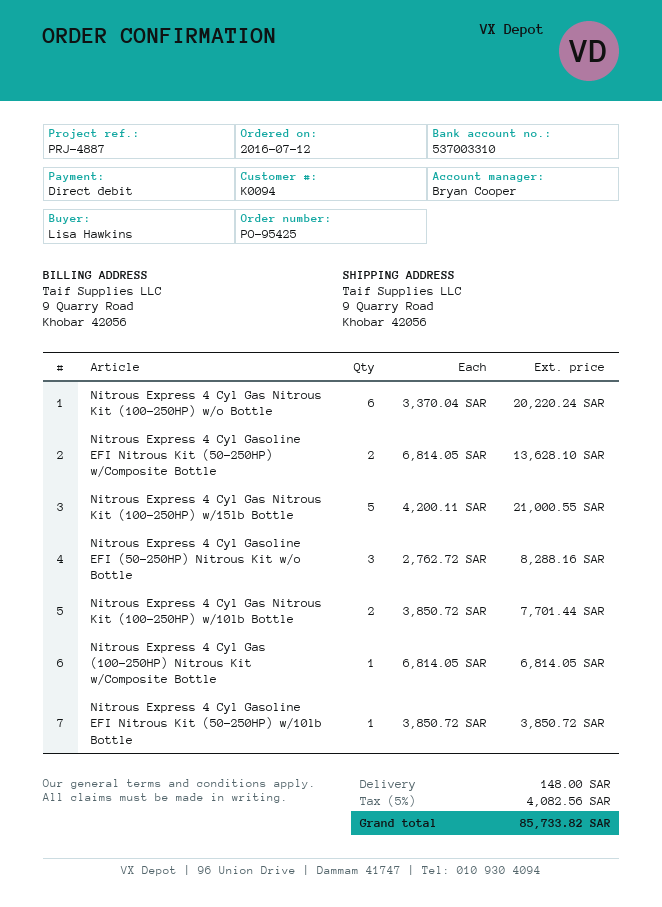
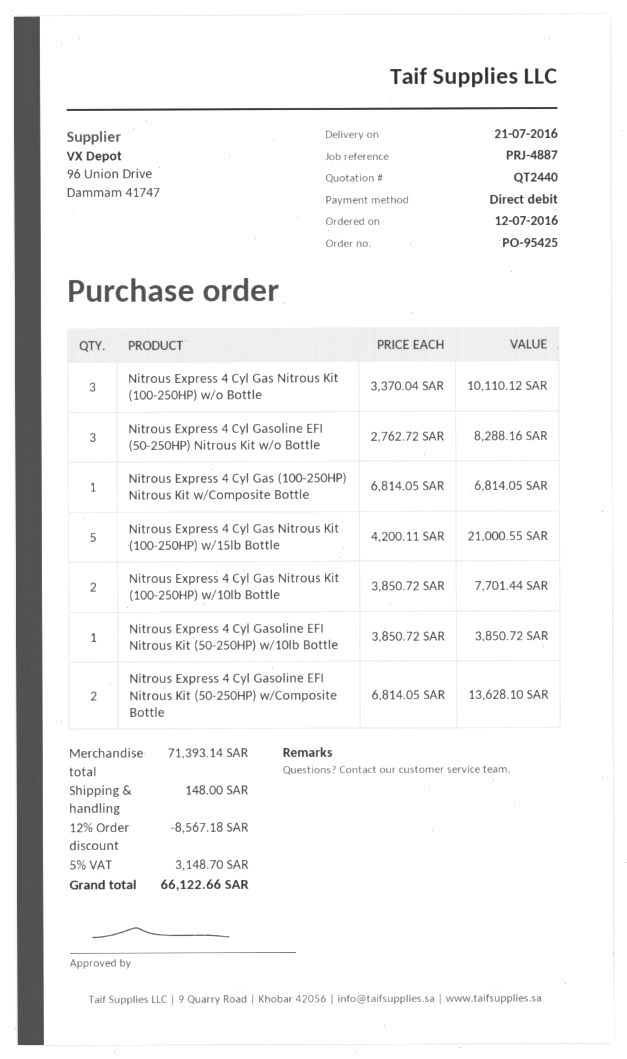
Nitrous Express 4 Cyl Gas Nitrous Kit (100-250HP) w/o Bottle: 6 x 3370.04 = 20220.24 -> 3 x 3370.04 = 10110.12
discount: none -> 12% = 8567.18
tax: 5% = 4082.56 -> 5% = 3148.70
total: 85733.82 -> 66122.66

